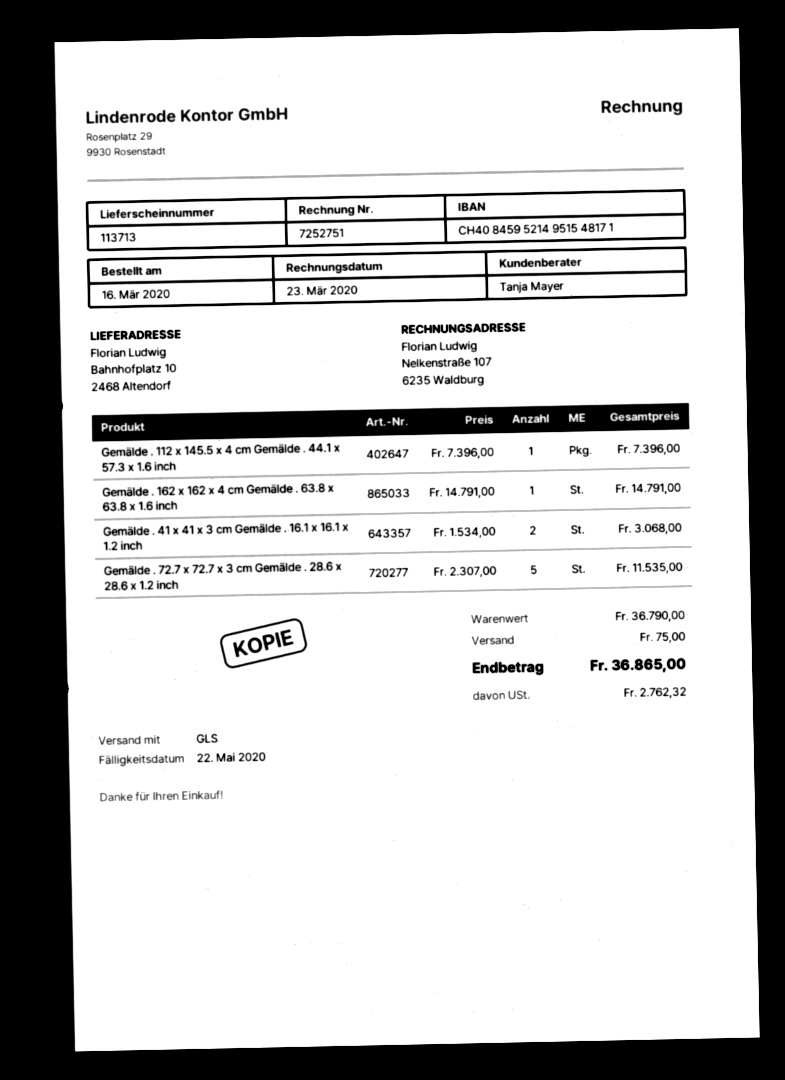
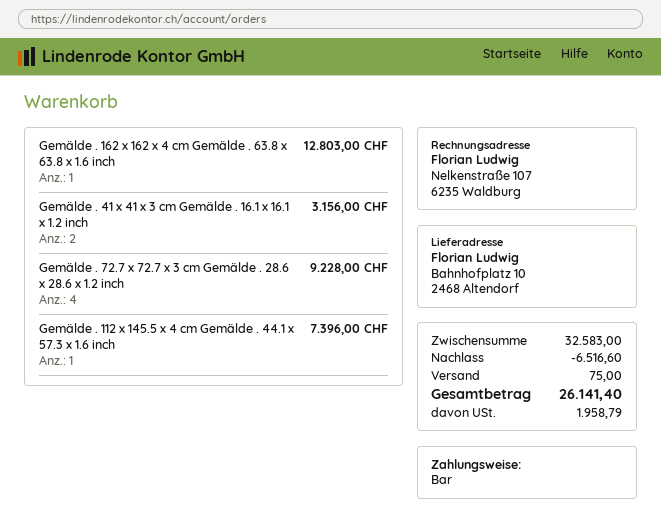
Gemälde . 162 x 162 x 4 cm Gemälde . 63.8 x 63.8 x 1.6 inch: 1 for 14791.00 -> 1 for 12803.00
Gemälde . 41 x 41 x 3 cm Gemälde . 16.1 x 16.1 x 1.2 inch: 2 for 3068.00 -> 2 for 3156.00
Gemälde . 72.7 x 72.7 x 3 cm Gemälde . 28.6 x 28.6 x 1.2 inch: 5 for 11535.00 -> 4 for 9228.00
subtotal: 36790.00 -> 32583.00
discount: none -> 6516.60
tax: 2762.32 -> 1958.79
total: 36865.00 -> 26141.40

